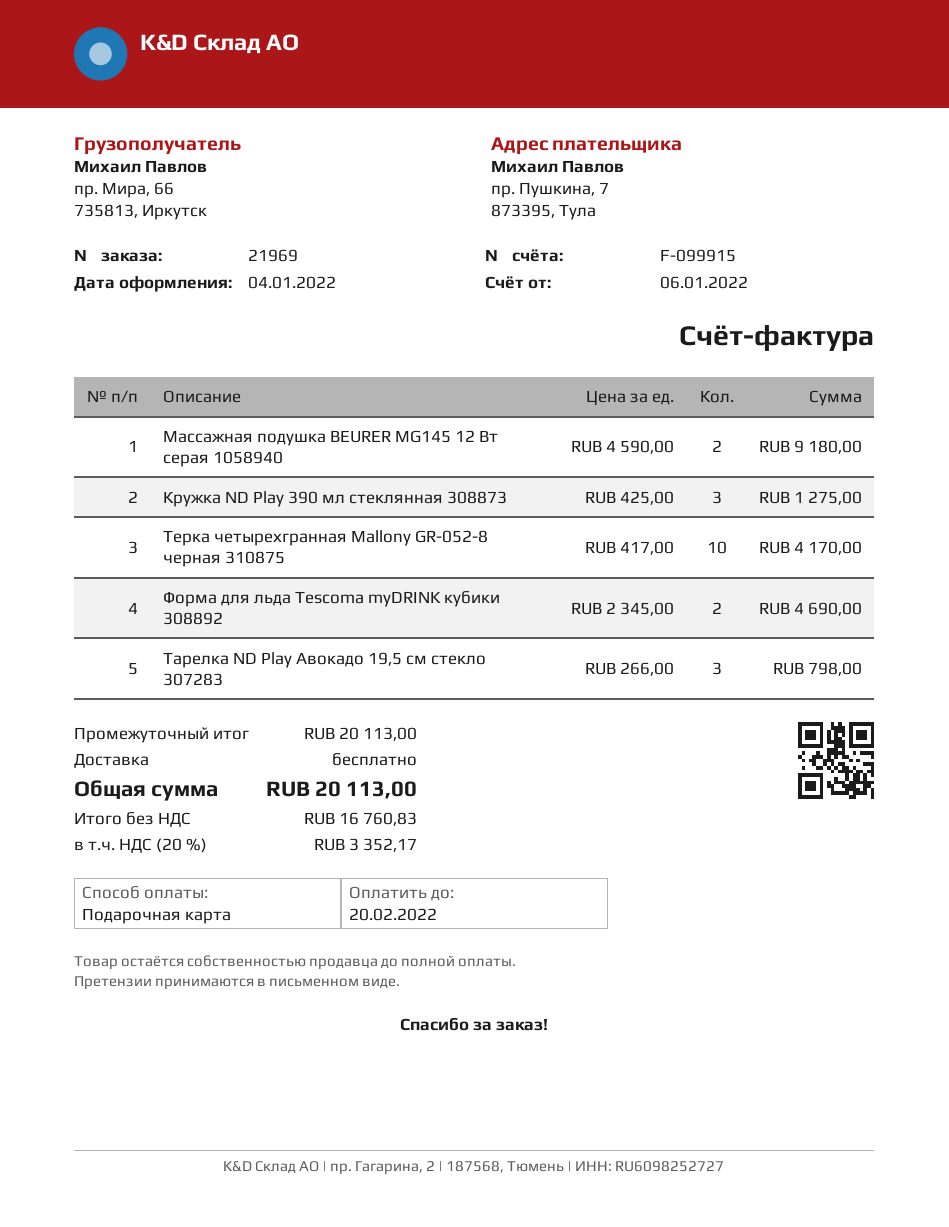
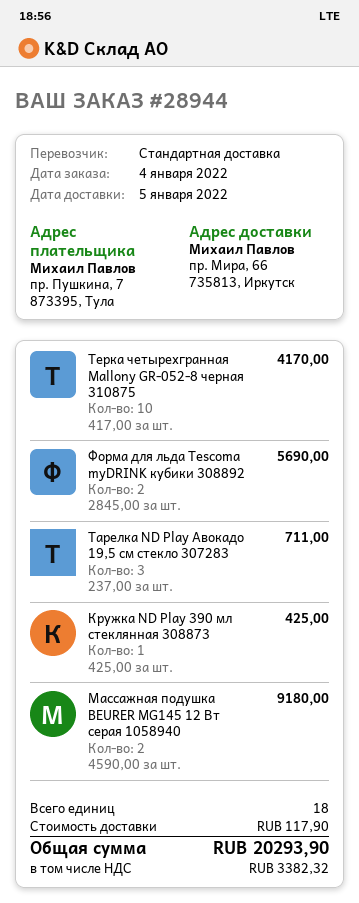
order number: 21969 -> 28944
Кружка ND Play 390 мл стеклянная 308873: 3 x 425.00 = 1275.00 -> 1 x 425.00 = 425.00
Форма для льда Tescoma myDRINK кубики 308892: 2 x 2345.00 = 4690.00 -> 2 x 2845.00 = 5690.00
Тарелка ND Play Авокадо 19,5 см стекло 307283: 3 x 266.00 = 798.00 -> 3 x 237.00 = 711.00
shipping: 0.00 -> 117.90
tax: 3352.17 -> 3382.32
total: 20113.00 -> 20293.90

